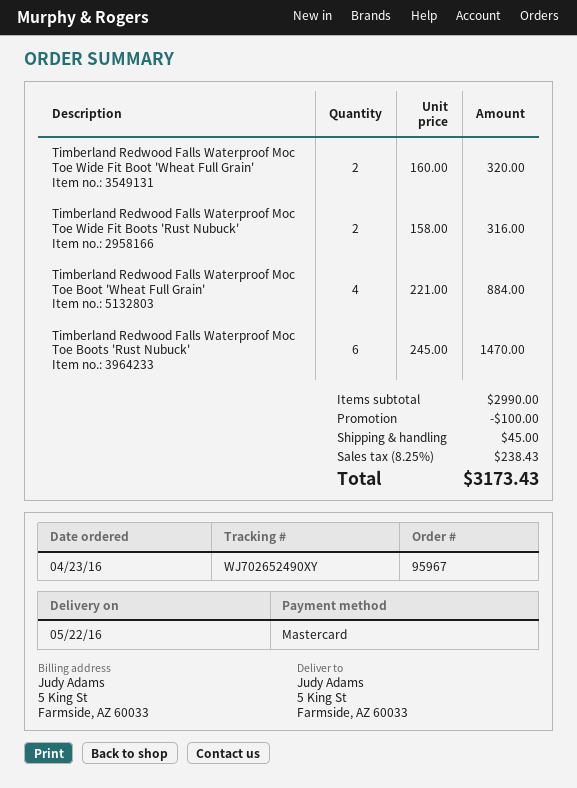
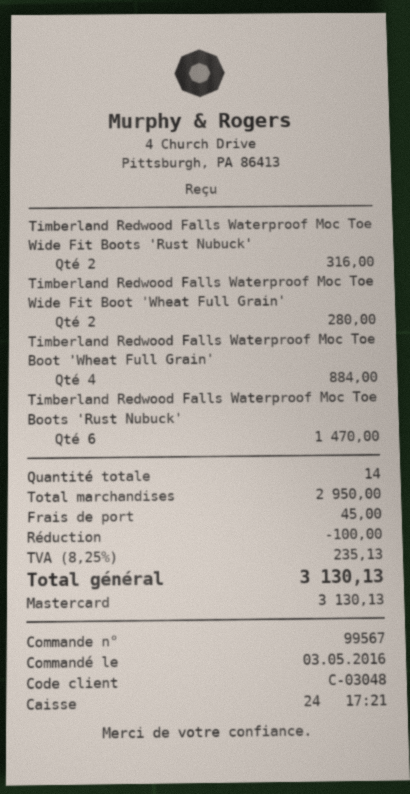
order number: 95967 -> 99567
order date: 2016-04-23 -> 2016-05-03
Timberland Redwood Falls Waterproof Moc Toe Wide Fit Boot 'Wheat Full Grain': 2 for 320.00 -> 2 for 280.00
subtotal: 2990.00 -> 2950.00
tax: 8.25% = 238.43 -> 8.25% = 235.13
total: 3173.43 -> 3130.13

